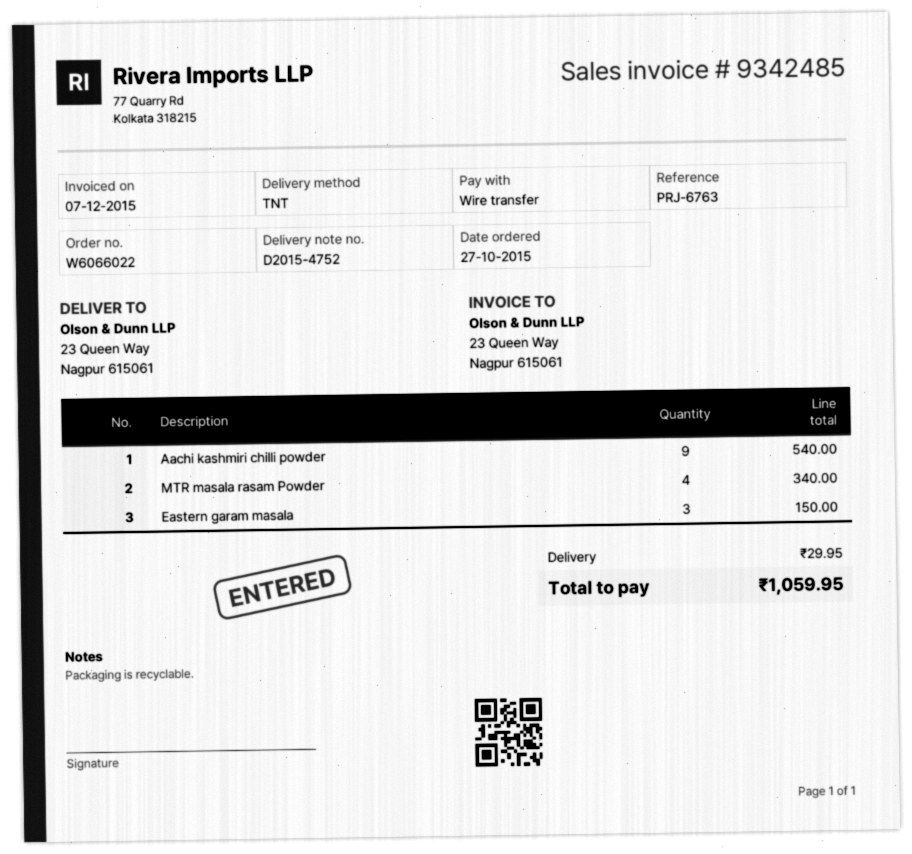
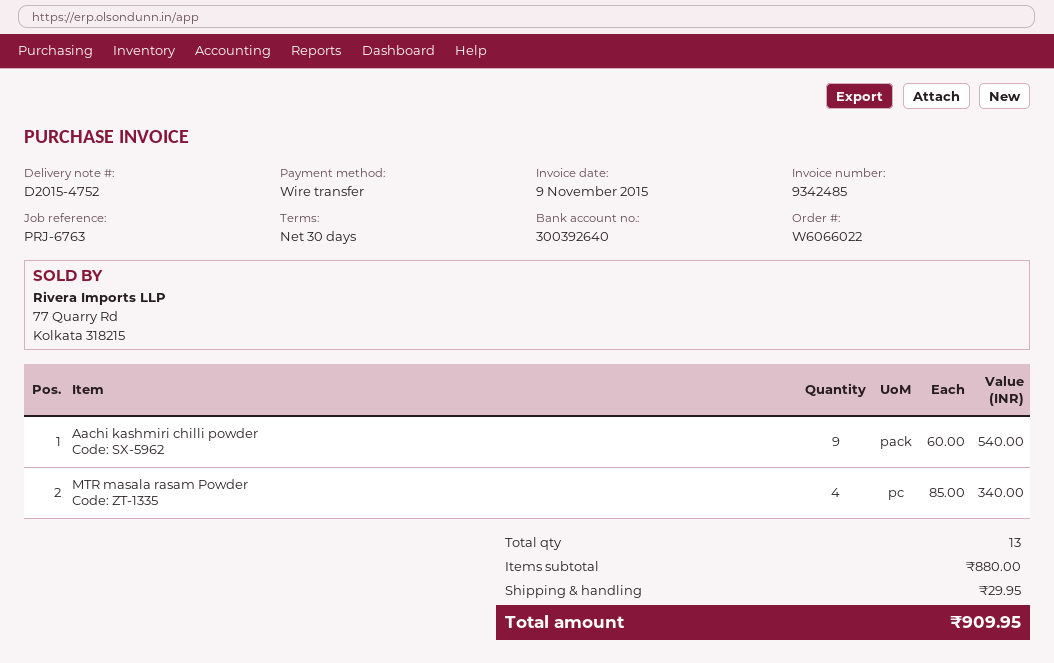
invoice date: 2015-12-07 -> 2015-11-09
Eastern garam masala: 3 for 150.00 -> none
total: 1059.95 -> 909.95

